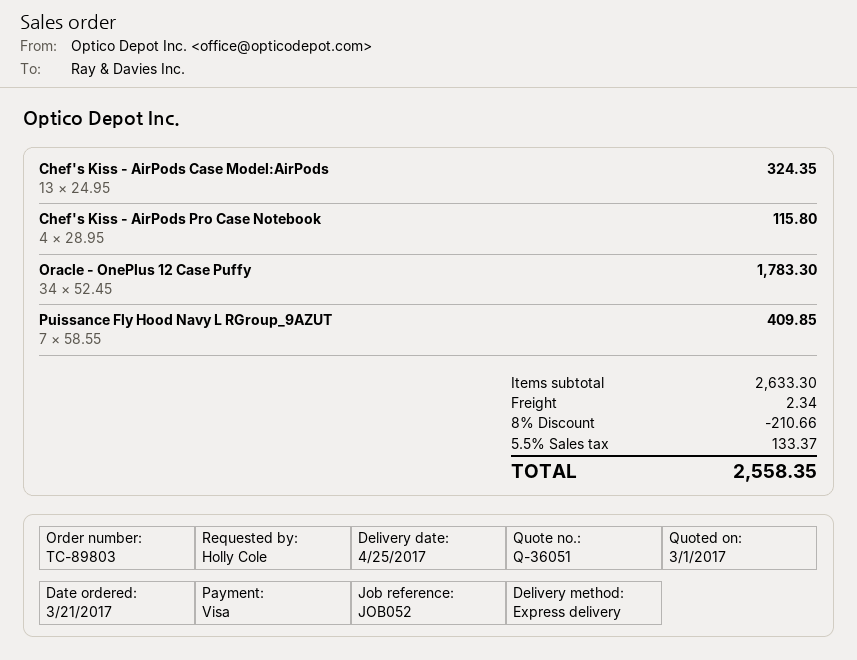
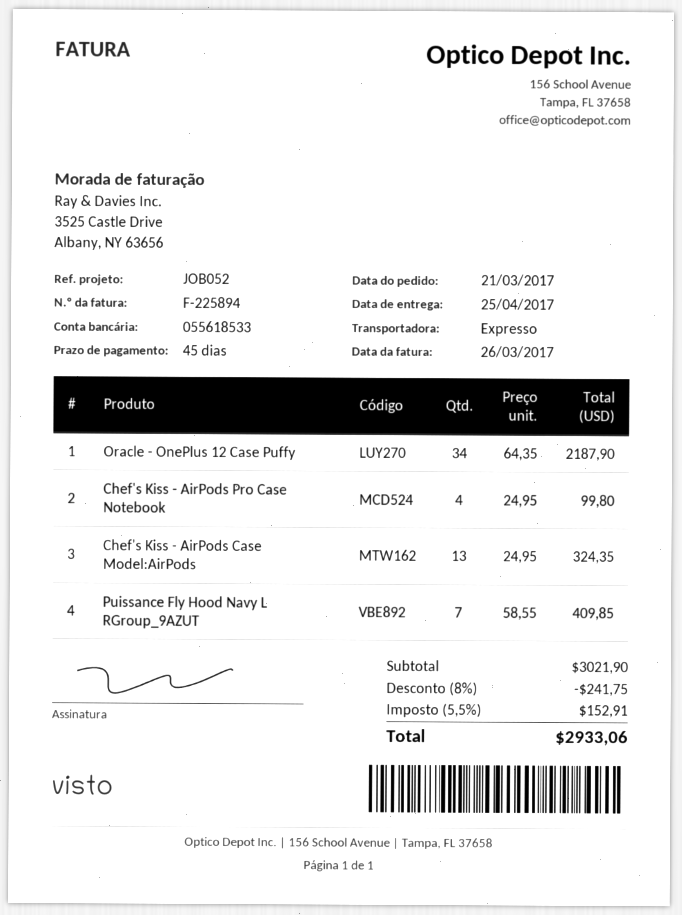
Chef's Kiss - AirPods Pro Case Notebook: 4 x 28.95 = 115.80 -> 4 x 24.95 = 99.80
Oracle - OnePlus 12 Case Puffy: 34 x 52.45 = 1783.30 -> 34 x 64.35 = 2187.90
subtotal: 2633.30 -> 3021.90
discount: 8% = 210.66 -> 8% = 241.75
shipping: 2.34 -> none
tax: 5.5% = 133.37 -> 5.5% = 152.91
total: 2558.35 -> 2933.06

